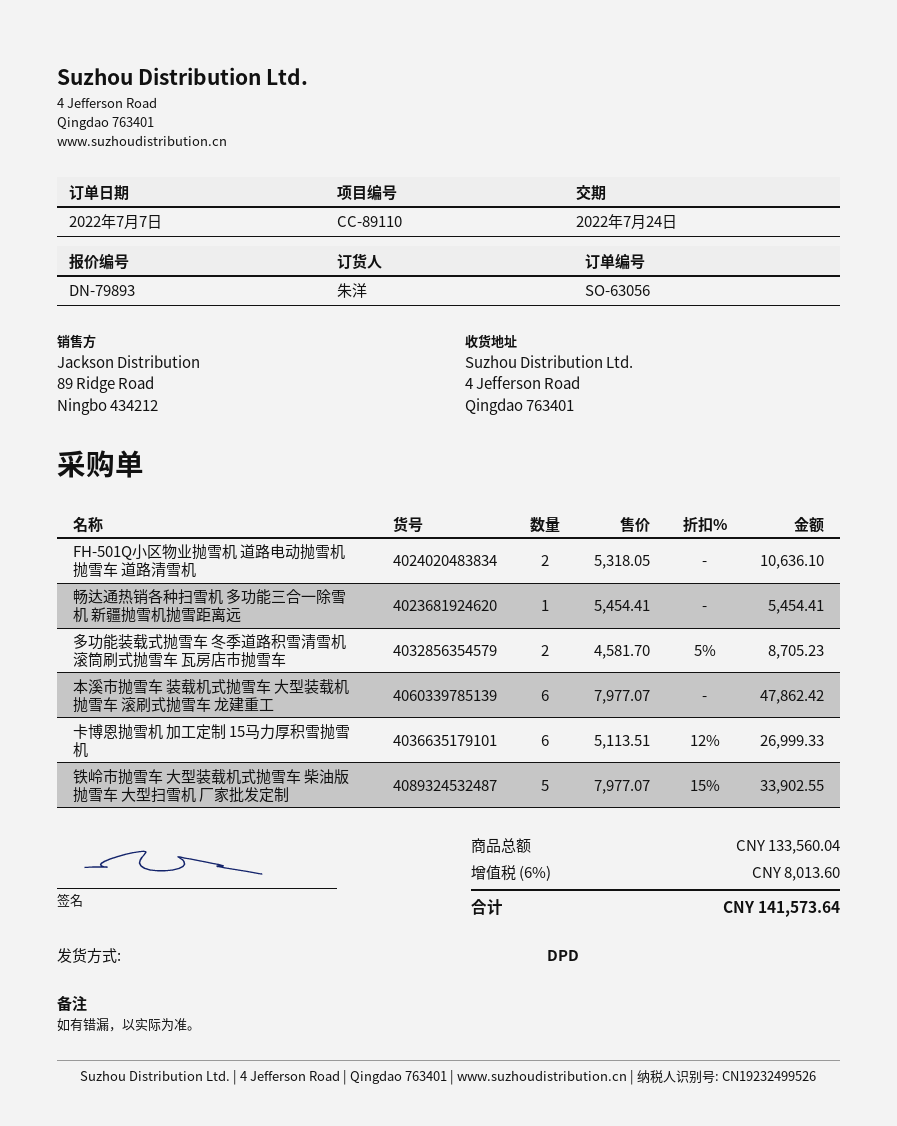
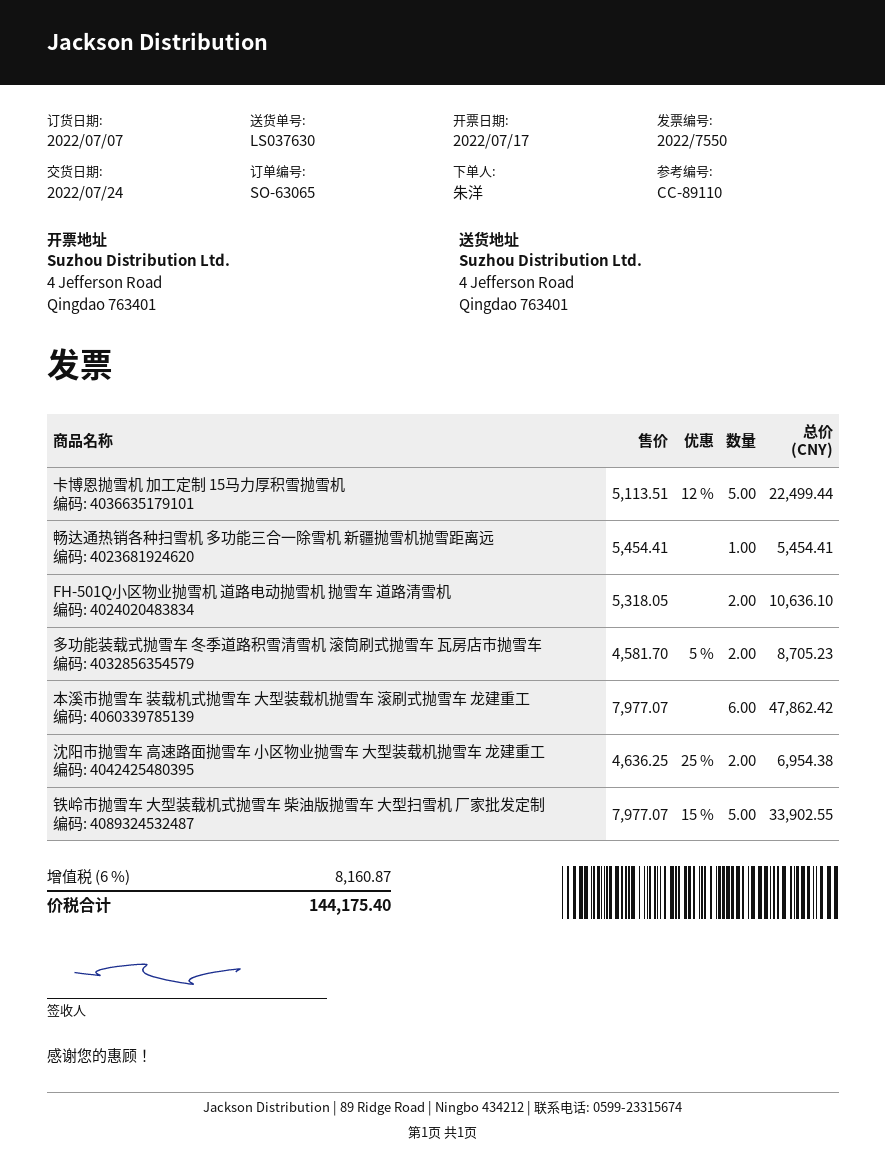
order number: SO-63056 -> SO-63065
卡博恩抛雪机 加工定制 15马力厚积雪抛雪机: 6 x 5113.51 - 12% = 26999.33 -> 5 x 5113.51 - 12% = 22499.44
沈阳市抛雪车 高速路面抛雪车 小区物业抛雪车 大型装载机抛雪车 龙建重工: none -> 2 x 4636.25 - 25% = 6954.38
tax: 6% = 8013.60 -> 6% = 8160.87
total: 141573.64 -> 144175.40

